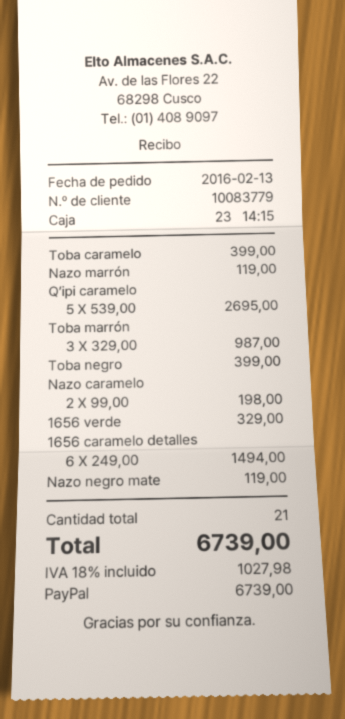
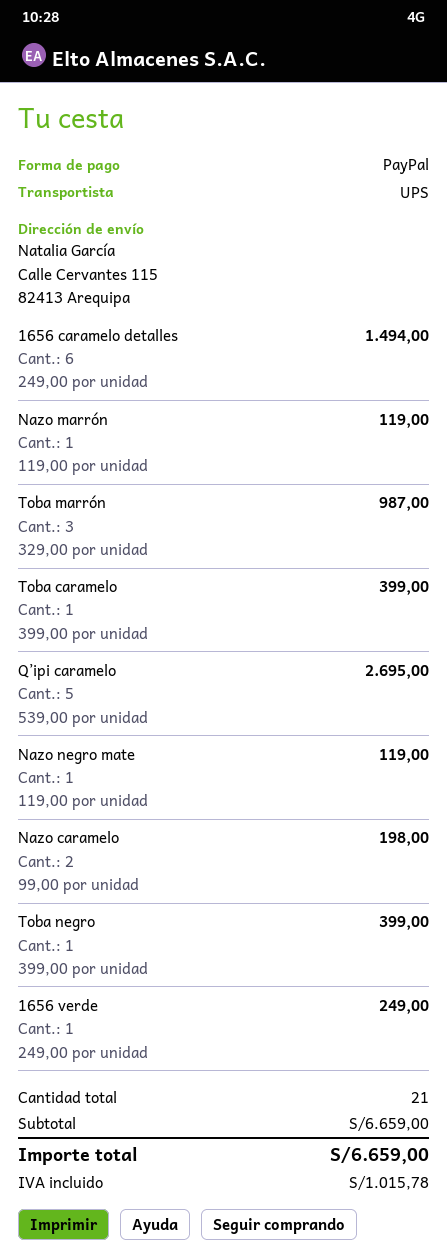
1656 verde: 1 x 329.00 = 329.00 -> 1 x 249.00 = 249.00
tax: 1027.98 -> 1015.78
total: 6739.00 -> 6659.00

